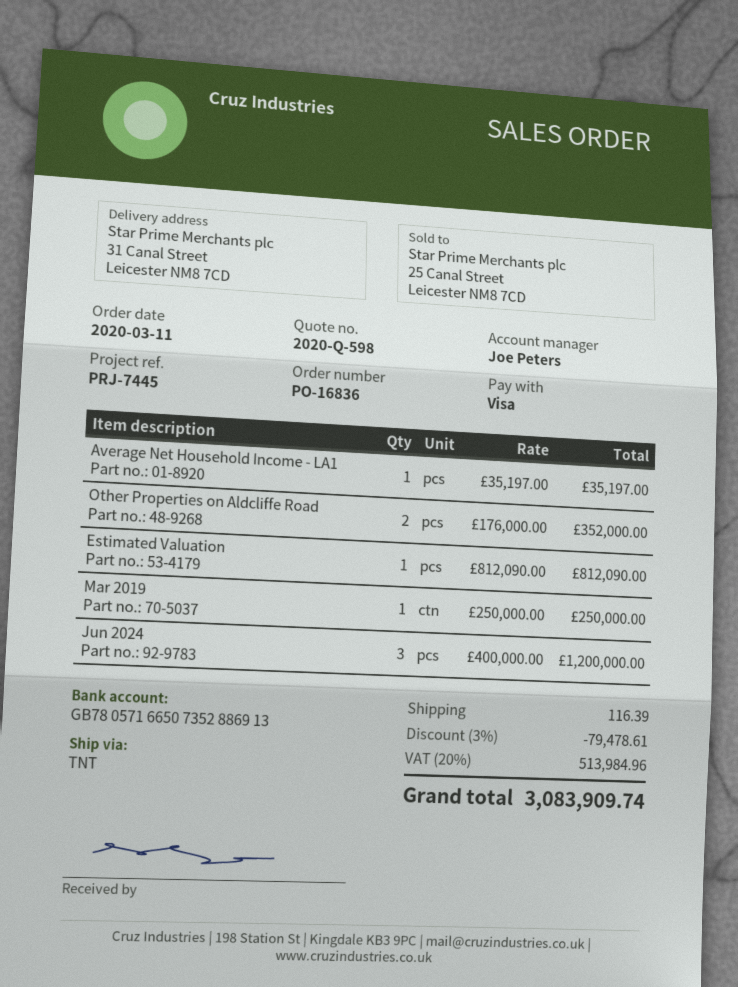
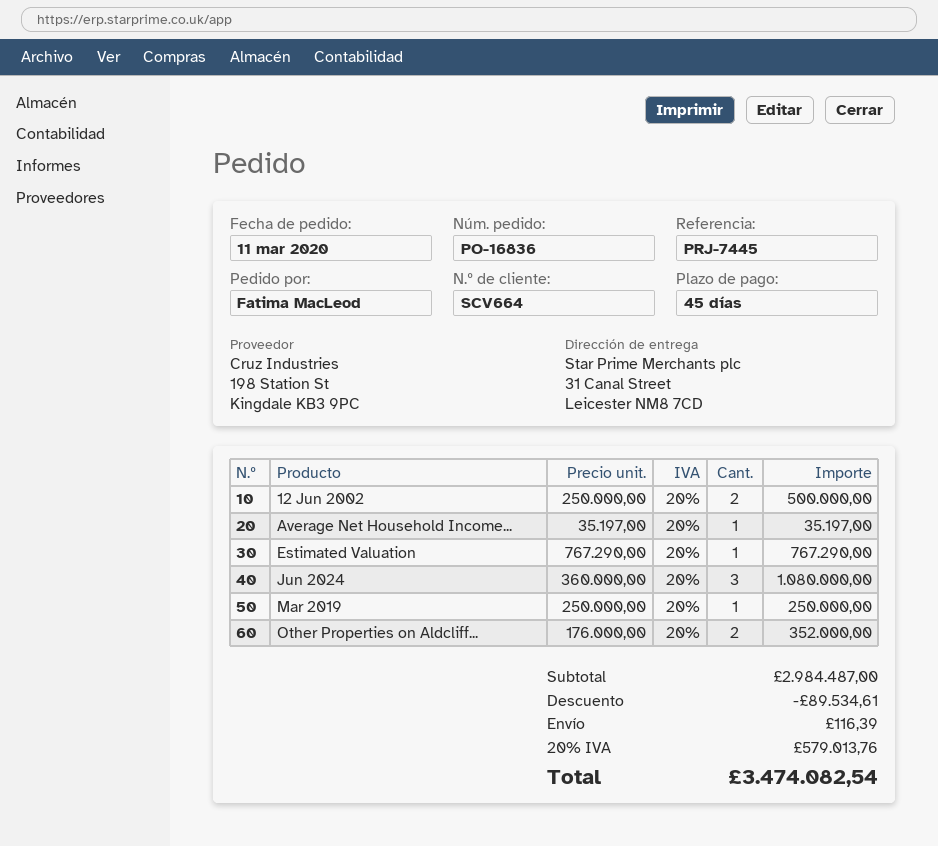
Estimated Valuation: 1 x 812090.00 = 812090.00 -> 1 x 767290.00 = 767290.00
Jun 2024: 3 x 400000.00 = 1200000.00 -> 3 x 360000.00 = 1080000.00
12 Jun 2002: none -> 2 x 250000.00 = 500000.00
discount: 79478.61 -> 89534.61
tax: 20% = 513984.96 -> 20% = 579013.76
total: 3083909.74 -> 3474082.54

